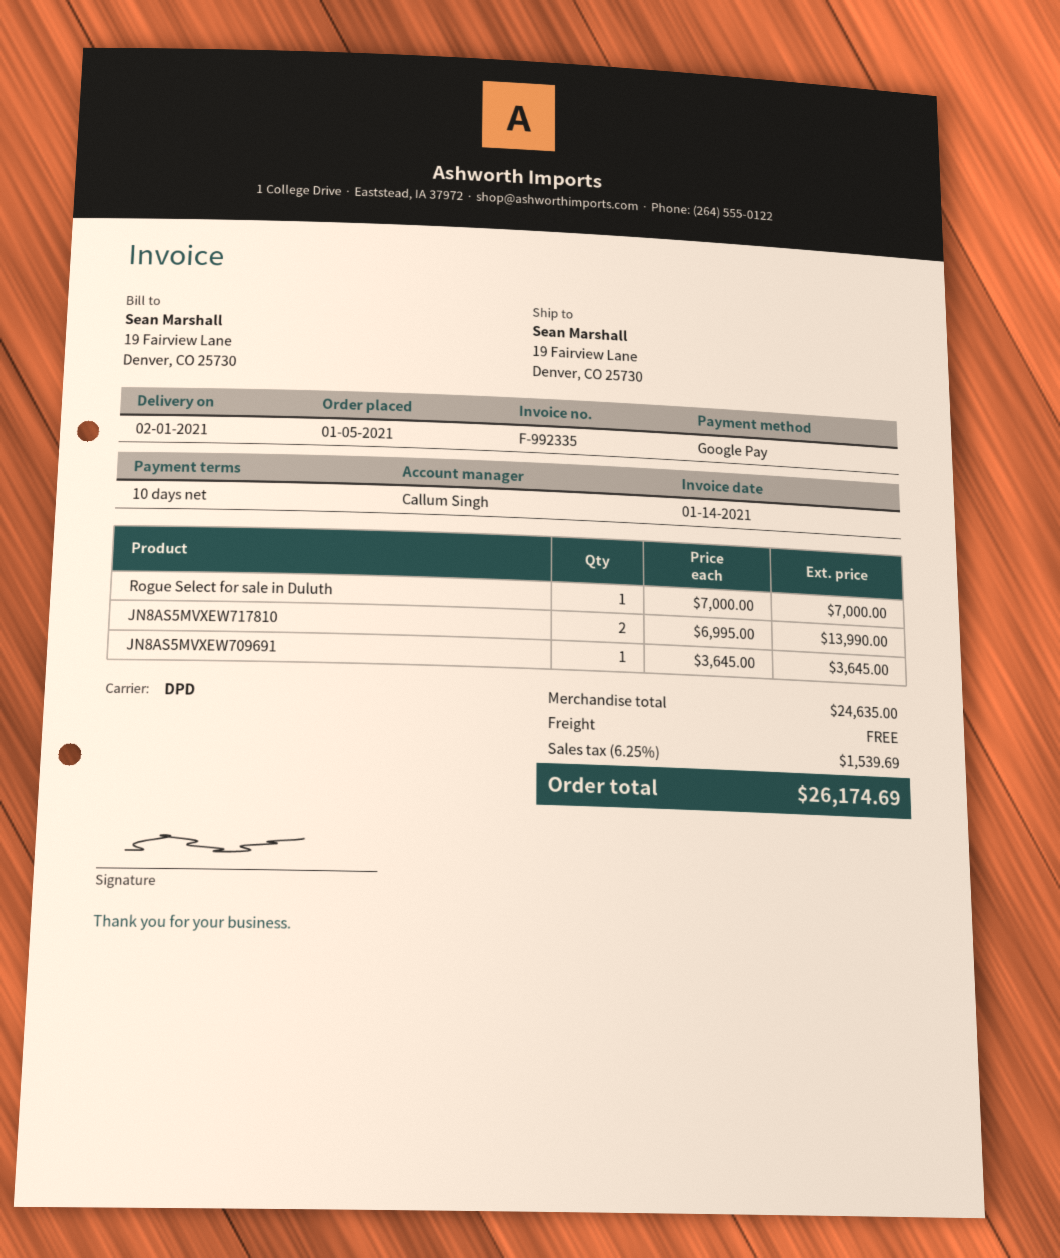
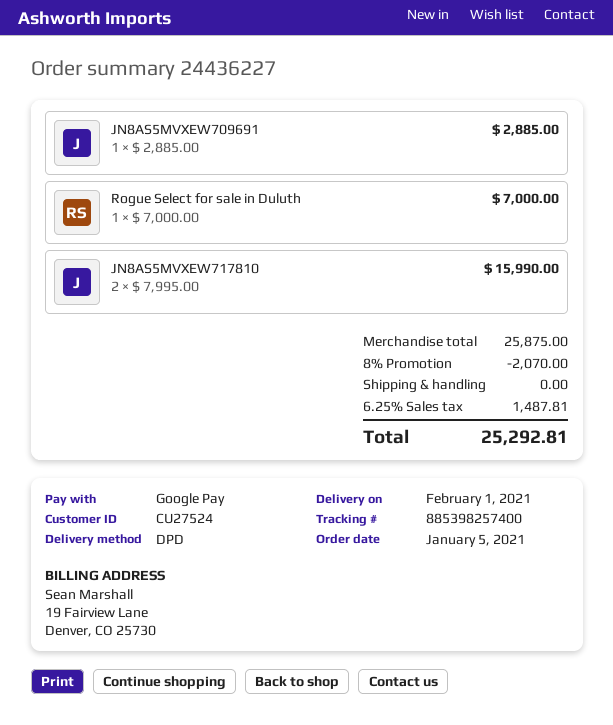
JN8AS5MVXEW717810: 2 x 6995.00 = 13990.00 -> 2 x 7995.00 = 15990.00
JN8AS5MVXEW709691: 1 x 3645.00 = 3645.00 -> 1 x 2885.00 = 2885.00
subtotal: 24635.00 -> 25875.00
discount: none -> 8% = 2070.00
tax: 6.25% = 1539.69 -> 6.25% = 1487.81
total: 26174.69 -> 25292.81

